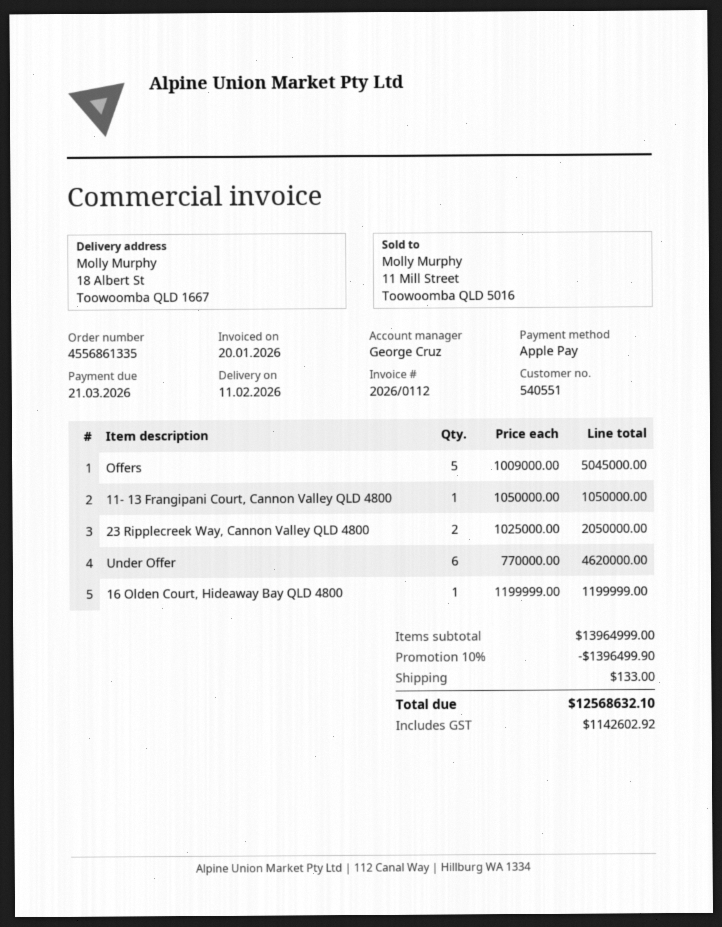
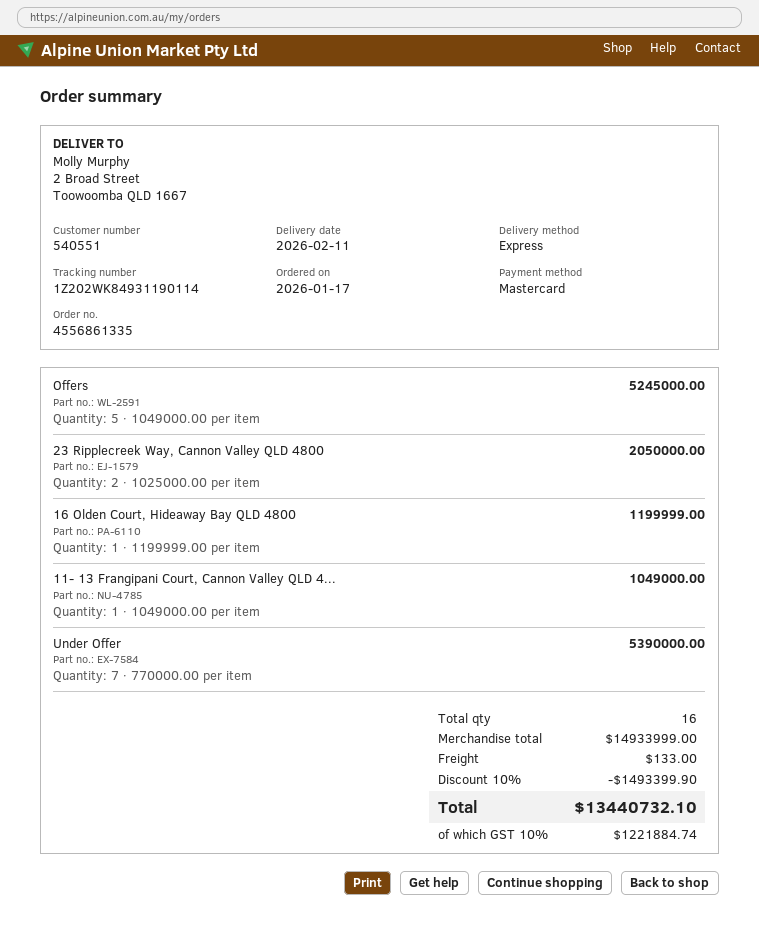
payment method: Apple Pay -> Mastercard
ship to: 18 Albert St, Toowoomba QLD 1667 -> 2 Broad Street, Toowoomba QLD 1667
Offers: 5 x 1009000.00 = 5045000.00 -> 5 x 1049000.00 = 5245000.00
11- 13 Frangipani Court, Cannon Valley QLD 4800: 1 x 1050000.00 = 1050000.00 -> 1 x 1049000.00 = 1049000.00
Under Offer: 6 x 770000.00 = 4620000.00 -> 7 x 770000.00 = 5390000.00
subtotal: 13964999.00 -> 14933999.00
discount: 10% = 1396499.90 -> 10% = 1493399.90
tax: 1142602.92 -> 1221884.74
total: 12568632.10 -> 13440732.10

